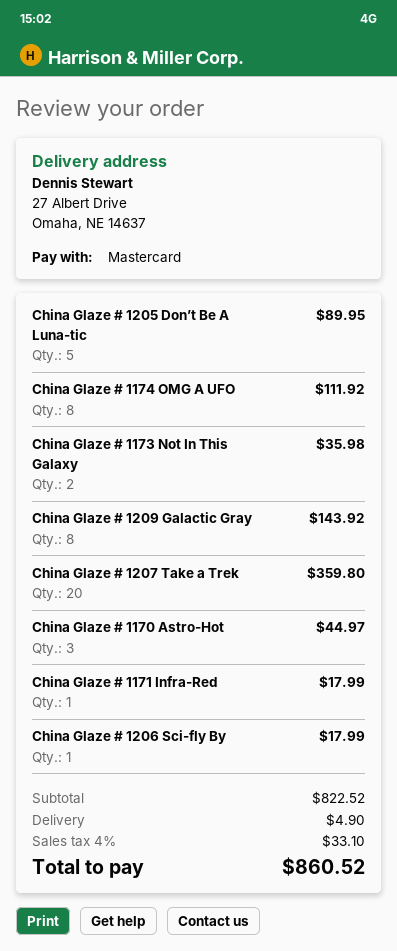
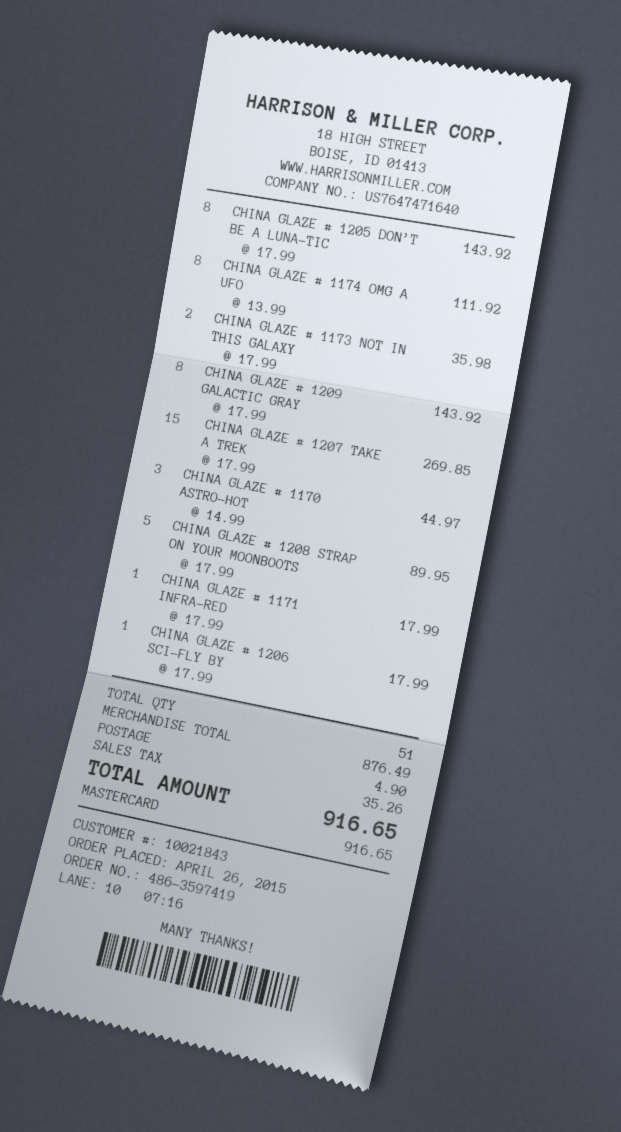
China Glaze # 1205 Don’t Be A Luna-tic: 5 for 89.95 -> 8 for 143.92
China Glaze # 1207 Take a Trek: 20 for 359.80 -> 15 for 269.85
CHINA GLAZE # 1208 STRAP ON YOUR MOONBOOTS: none -> 5 for 89.95
subtotal: 822.52 -> 876.49
tax: 33.10 -> 35.26
total: 860.52 -> 916.65

